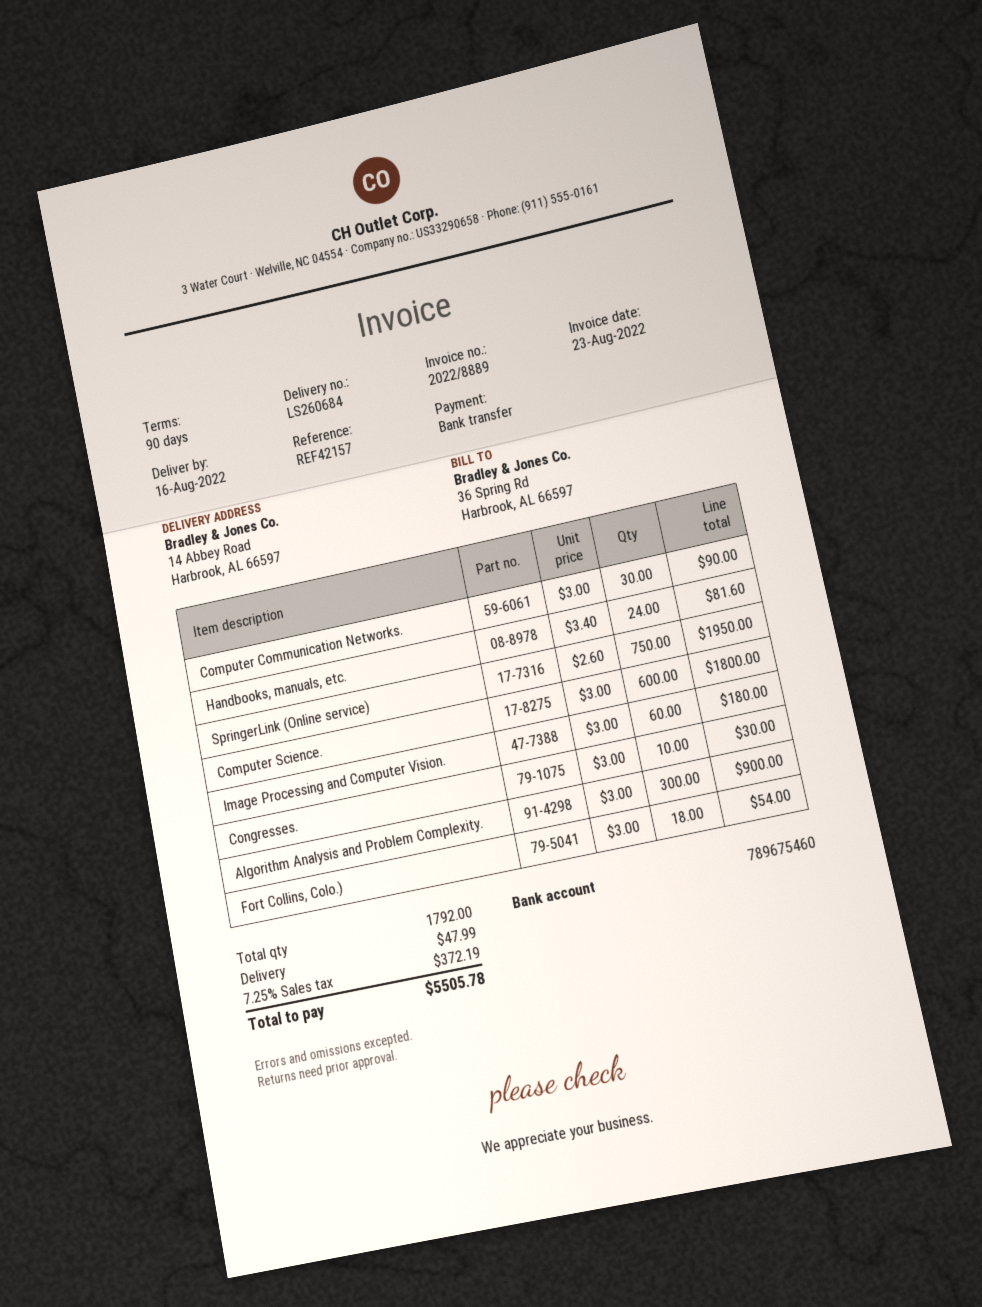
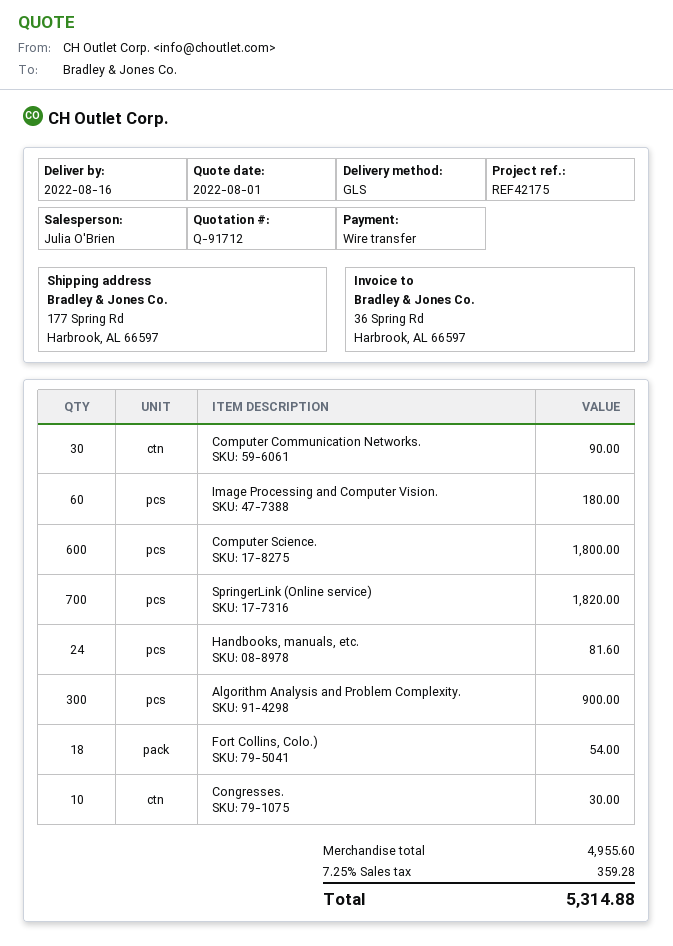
reference: REF42157 -> REF42175
ship to: 14 Abbey Road, Harbrook, AL 66597 -> 177 Spring Rd, Harbrook, AL 66597
SpringerLink (Online service): 750 for 1950.00 -> 700 for 1820.00
shipping: 47.99 -> none
tax: 7.25% = 372.19 -> 7.25% = 359.28
total: 5505.78 -> 5314.88

